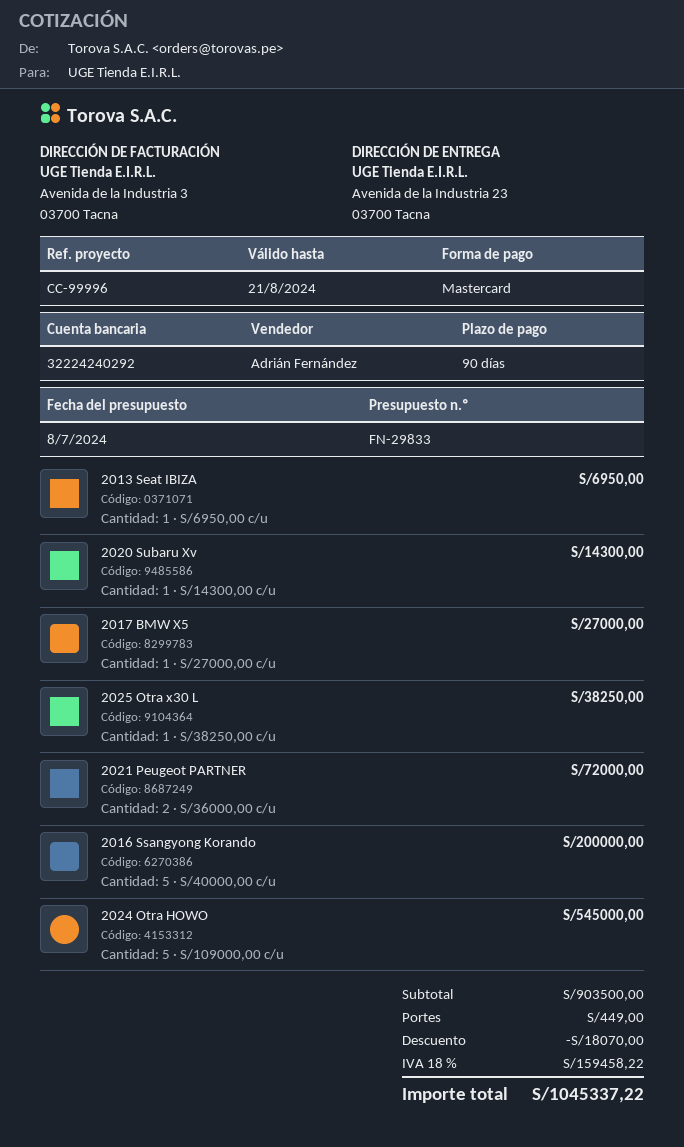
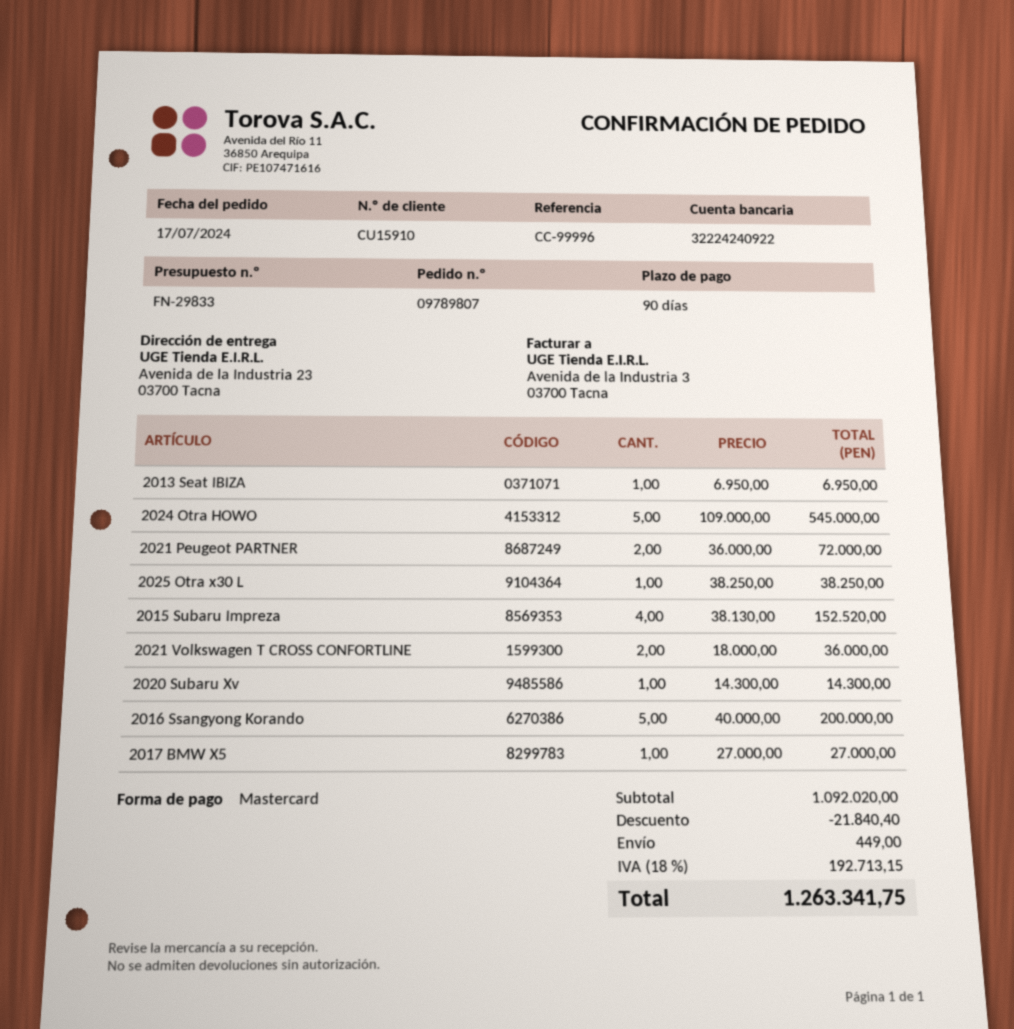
bank account: 32224240292 -> 32224240922
2015 Subaru Impreza: none -> 4 x 38130.00 = 152520.00
2021 Volkswagen T CROSS CONFORTLINE: none -> 2 x 18000.00 = 36000.00
subtotal: 903500.00 -> 1092020.00
discount: 18070.00 -> 21840.40
tax: 18% = 159458.22 -> 18% = 192713.15
total: 1045337.22 -> 1263341.75

